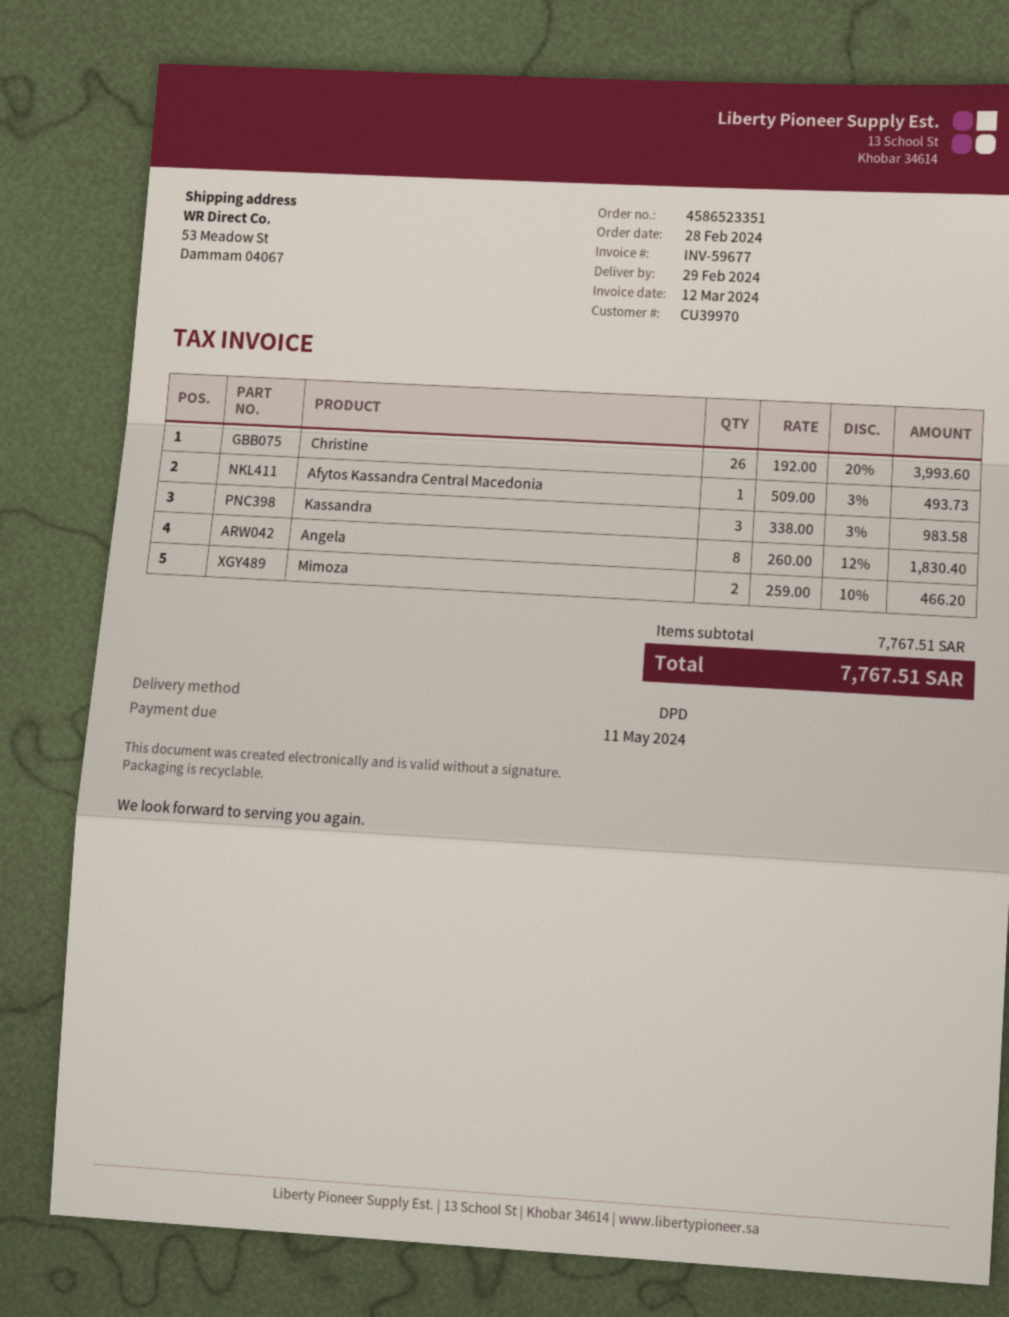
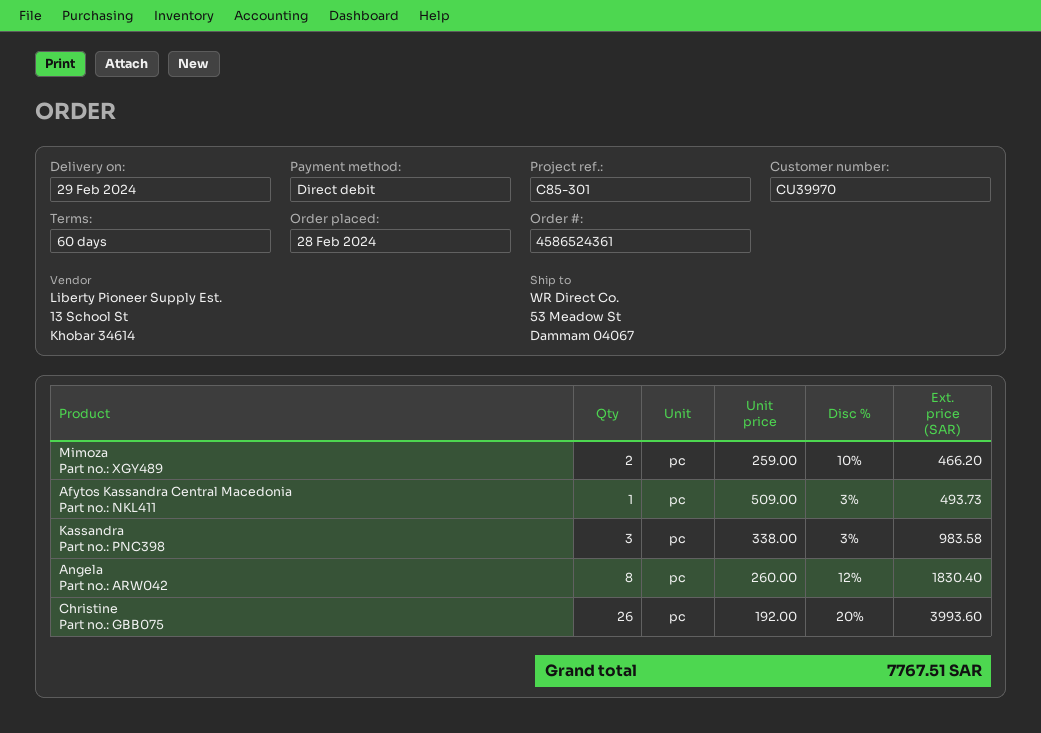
order number: 4586523351 -> 4586524361

